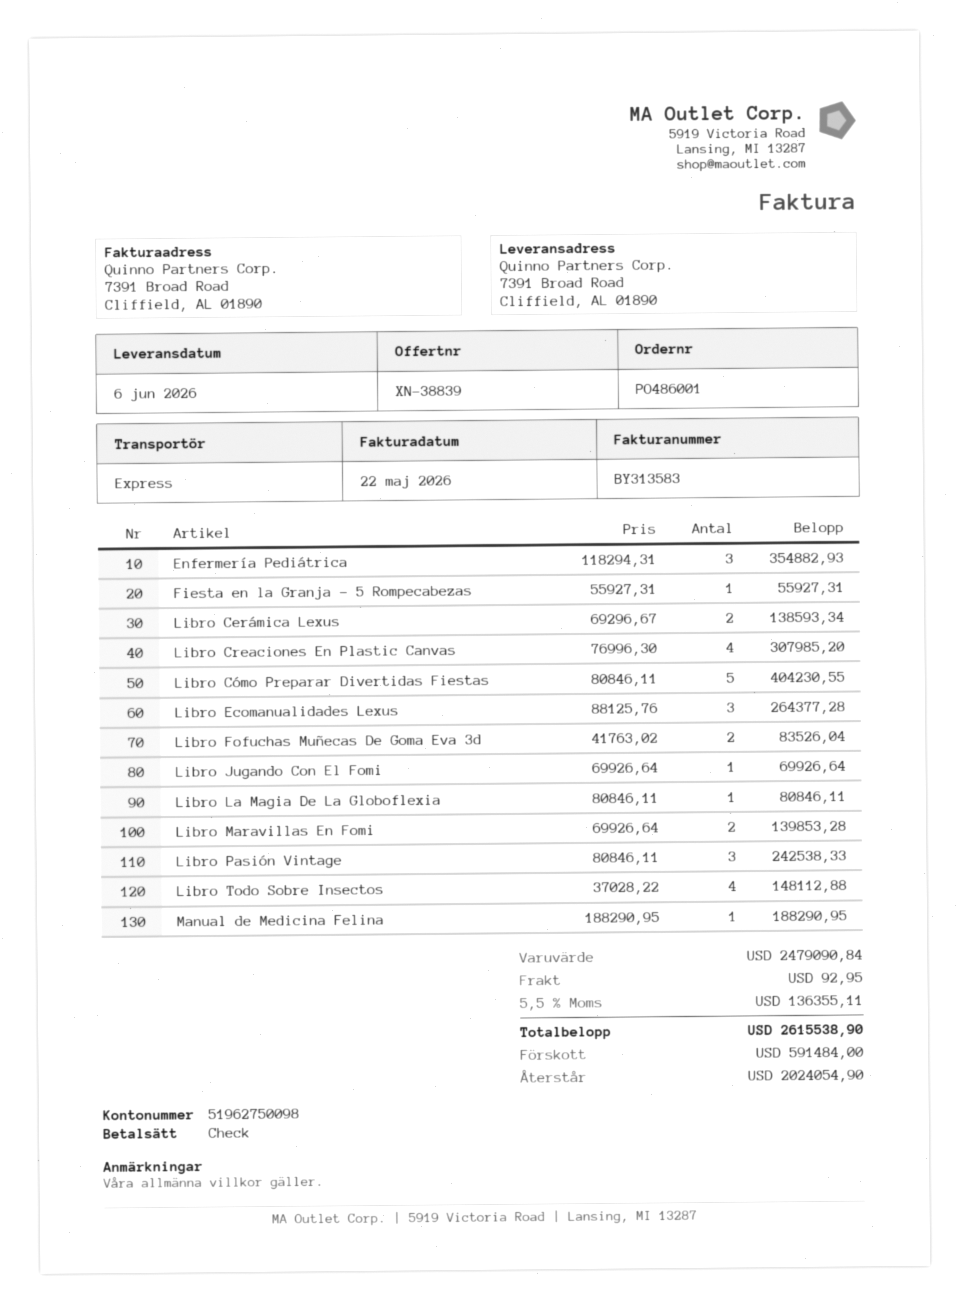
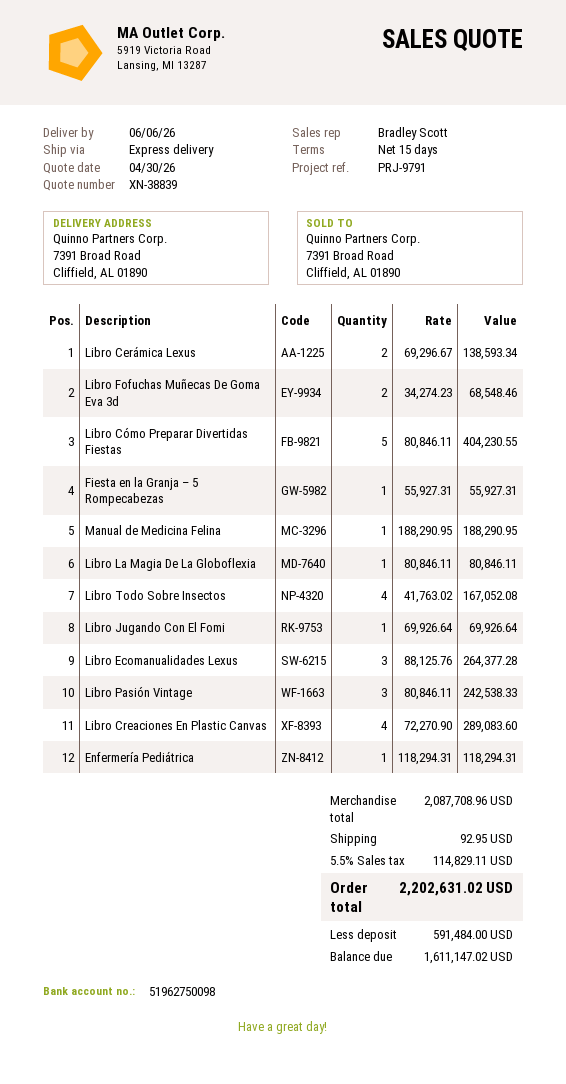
Enfermería Pediátrica: 3 x 118294.31 = 354882.93 -> 1 x 118294.31 = 118294.31
Libro Creaciones En Plastic Canvas: 4 x 76996.30 = 307985.20 -> 4 x 72270.90 = 289083.60
Libro Fofuchas Muñecas De Goma Eva 3d: 2 x 41763.02 = 83526.04 -> 2 x 34274.23 = 68548.46
Libro Maravillas En Fomi: 2 x 69926.64 = 139853.28 -> none
Libro Todo Sobre Insectos: 4 x 37028.22 = 148112.88 -> 4 x 41763.02 = 167052.08
subtotal: 2479090.84 -> 2087708.96
tax: 5.5% = 136355.11 -> 5.5% = 114829.11
total: 2615538.90 -> 2202631.02
balance: 2024054.90 -> 1611147.02

